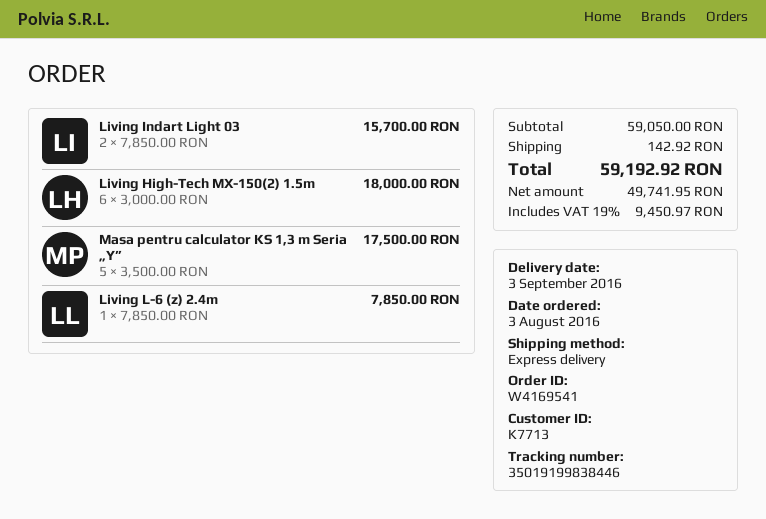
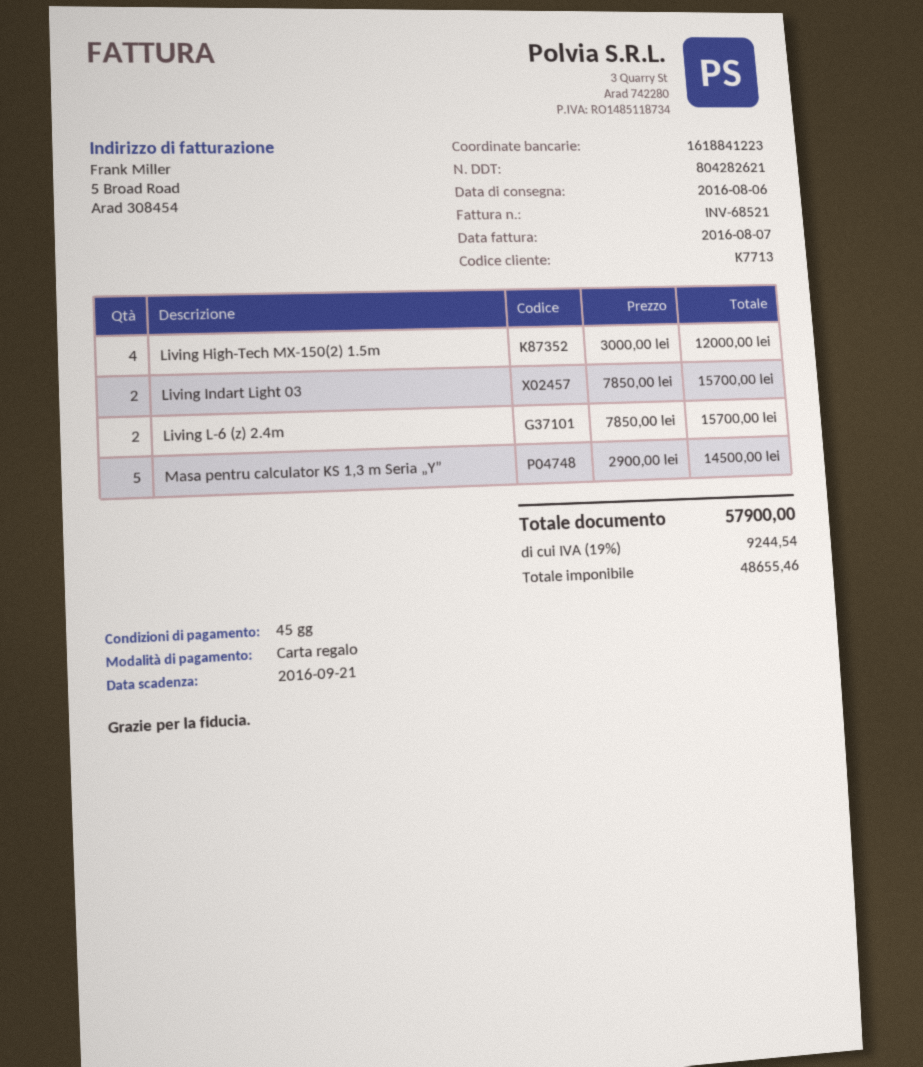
delivery date: 2016-09-03 -> 2016-08-06
Living High-Tech МХ-150(2) 1.5m: 6 x 3000.00 = 18000.00 -> 4 x 3000.00 = 12000.00
Masa pentru calculator KS 1,3 m Seria „Y”: 5 x 3500.00 = 17500.00 -> 5 x 2900.00 = 14500.00
Living L-6 (z) 2.4m: 1 x 7850.00 = 7850.00 -> 2 x 7850.00 = 15700.00
shipping: 142.92 -> none
net: 49741.95 -> 48655.46
tax: 19% = 9450.97 -> 19% = 9244.54
total: 59192.92 -> 57900.00

